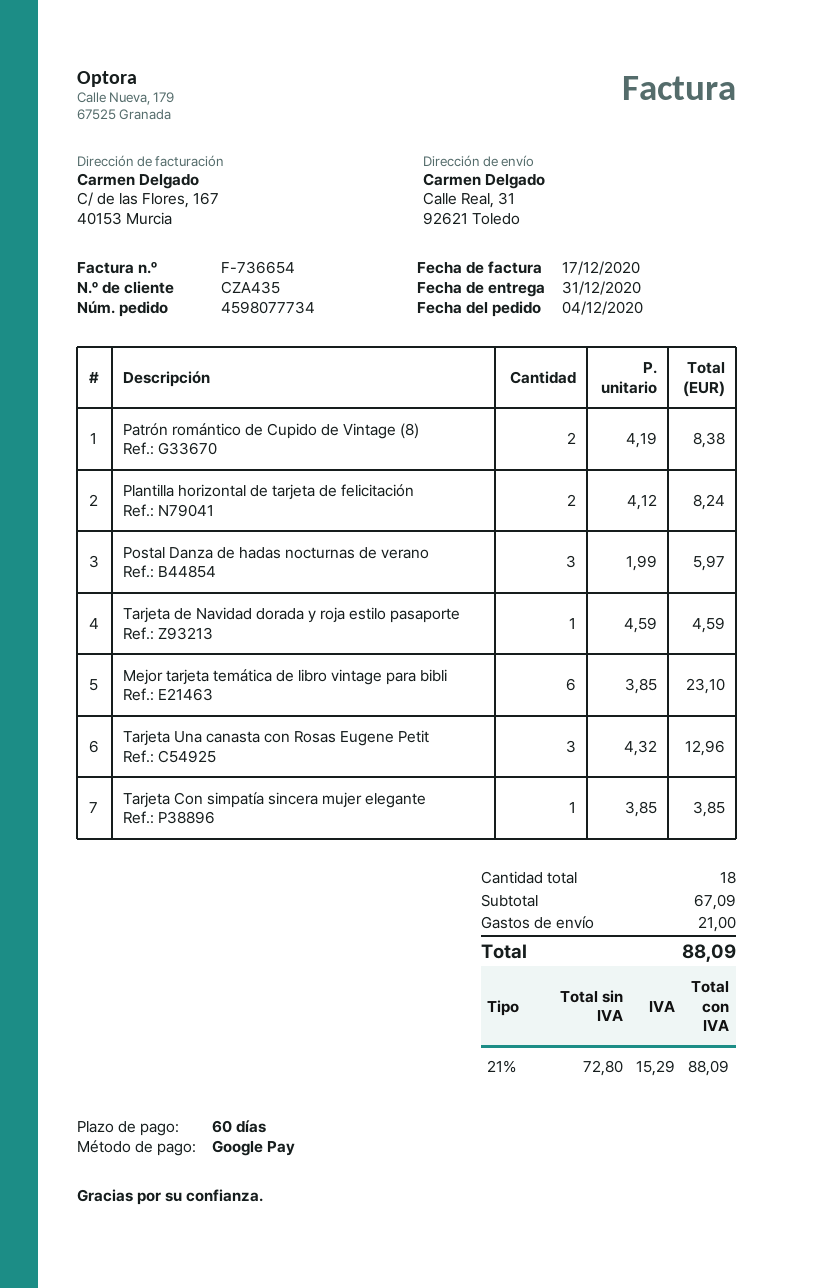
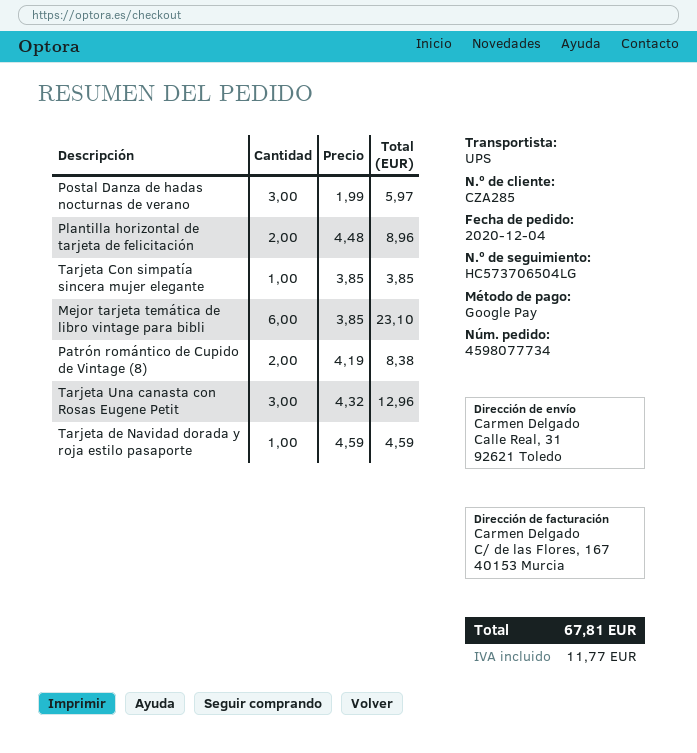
customer number: CZA435 -> CZA285
Plantilla horizontal de tarjeta de felicitación: 2 x 4.12 = 8.24 -> 2 x 4.48 = 8.96
shipping: 21.00 -> none
tax: 15.29 -> 11.77
total: 88.09 -> 67.81

